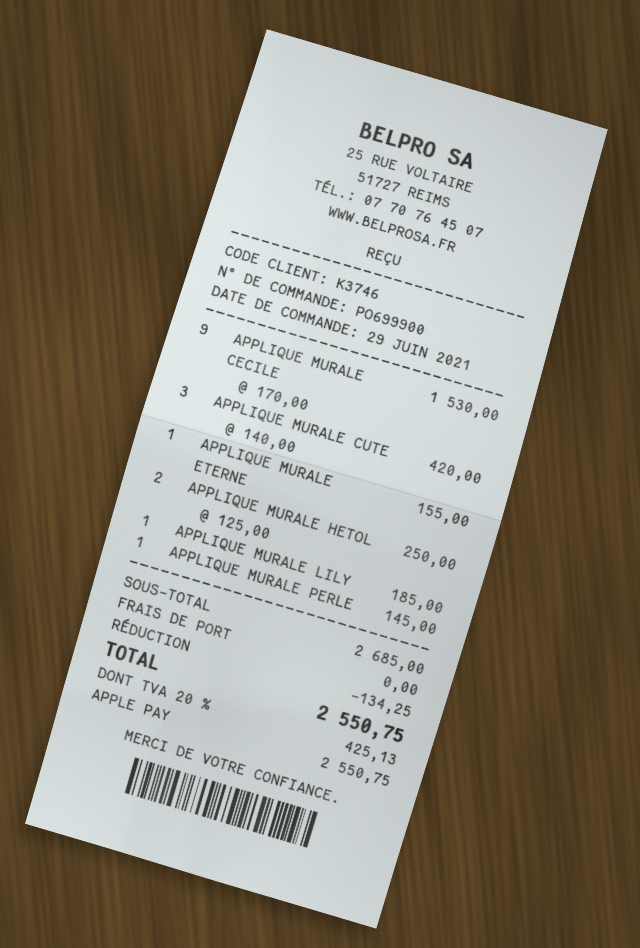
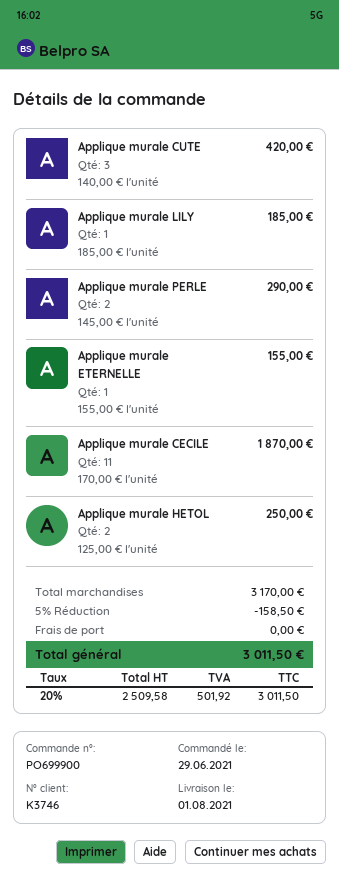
APPLIQUE MURALE CECILE: 9 x 170.00 = 1530.00 -> 11 x 170.00 = 1870.00
APPLIQUE MURALE PERLE: 1 x 145.00 = 145.00 -> 2 x 145.00 = 290.00
subtotal: 2685.00 -> 3170.00
discount: 134.25 -> 158.50
tax: 20% = 425.13 -> 20% = 501.92
total: 2550.75 -> 3011.50

